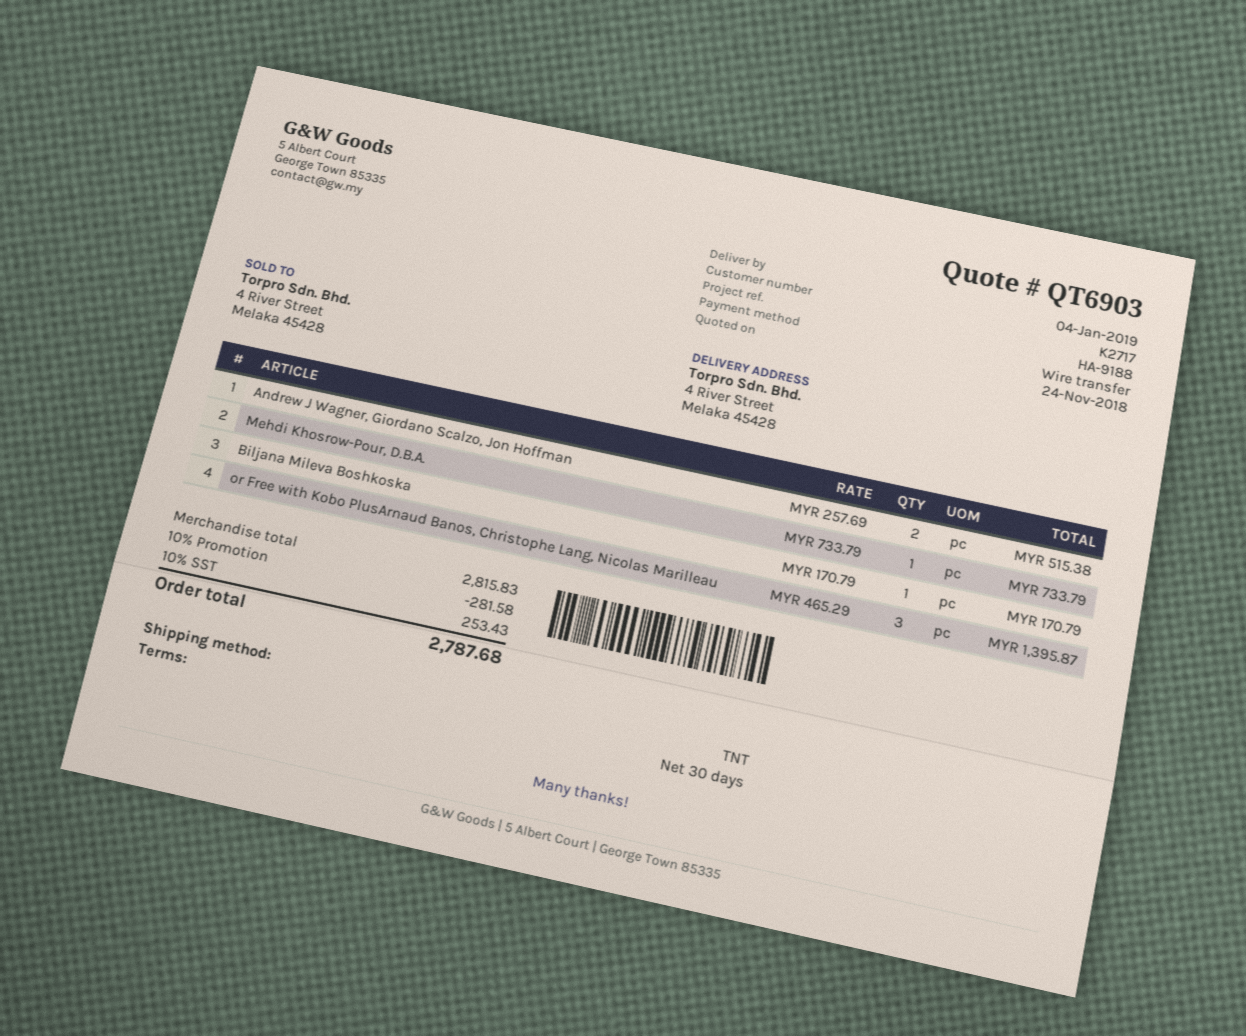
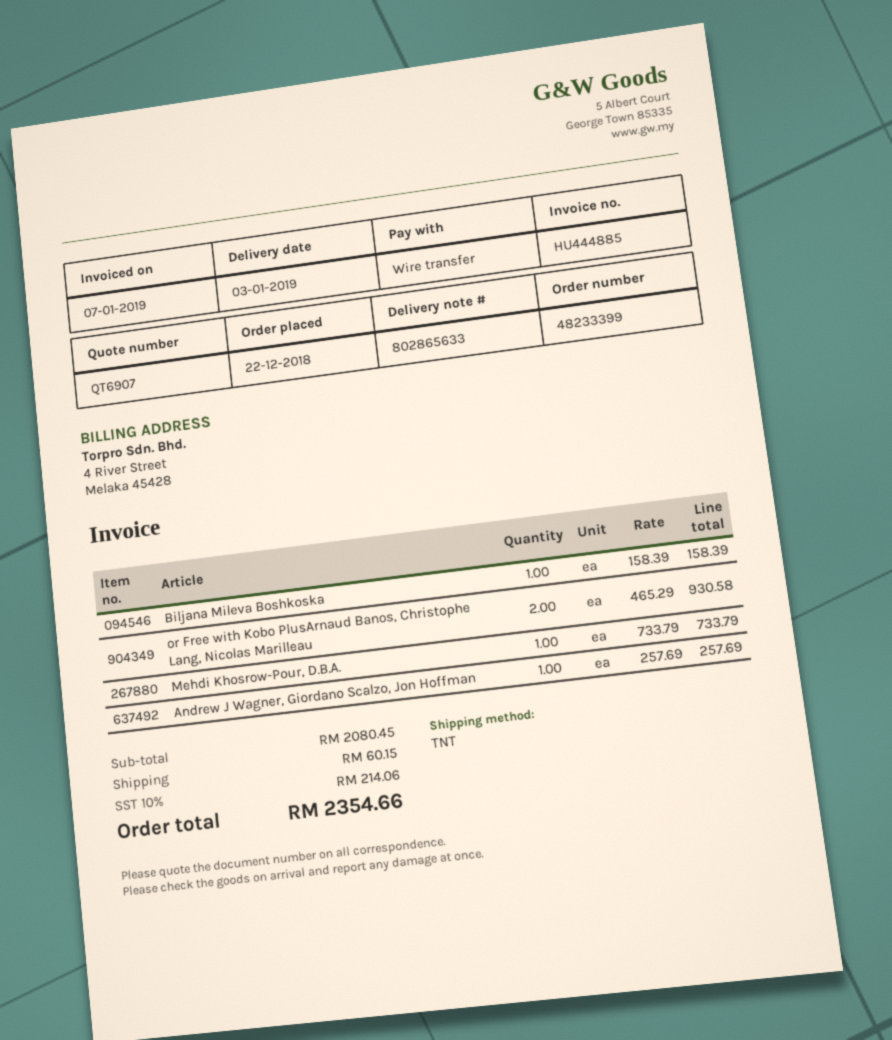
quote number: QT6903 -> QT6907
delivery date: 2019-01-04 -> 2019-01-03
Andrew J Wagner, Giordano Scalzo, Jon Hoffman: 2 x 257.69 = 515.38 -> 1 x 257.69 = 257.69
Biljana Mileva Boshkoska: 1 x 170.79 = 170.79 -> 1 x 158.39 = 158.39
or Free with Kobo PlusArnaud Banos, Christophe Lang, Nicolas Marilleau: 3 x 465.29 = 1395.87 -> 2 x 465.29 = 930.58
subtotal: 2815.83 -> 2080.45
discount: 10% = 281.58 -> none
shipping: none -> 60.15
tax: 10% = 253.43 -> 10% = 214.06
total: 2787.68 -> 2354.66

